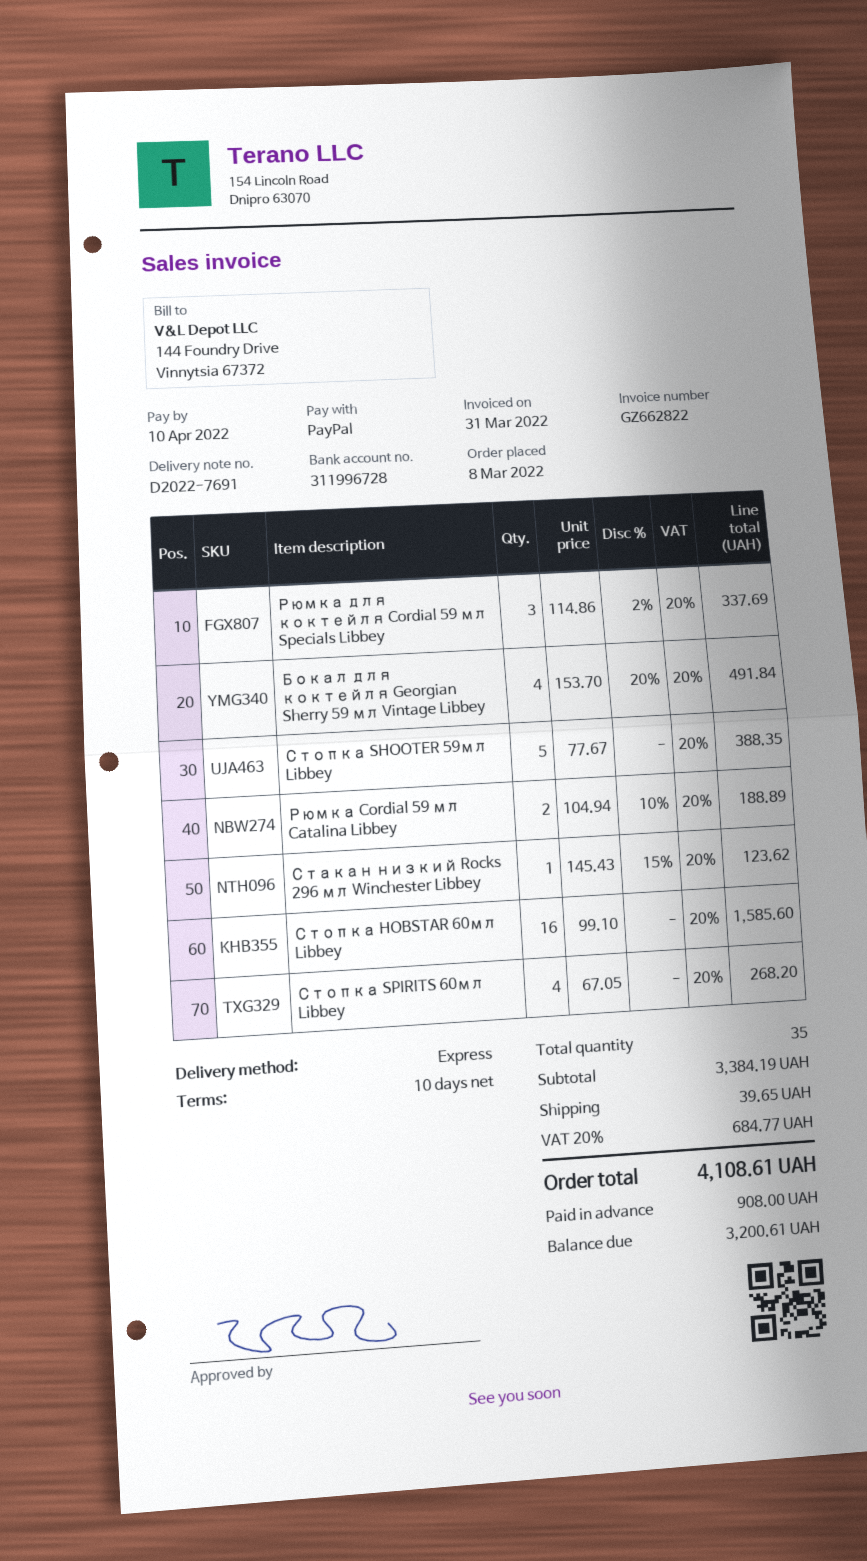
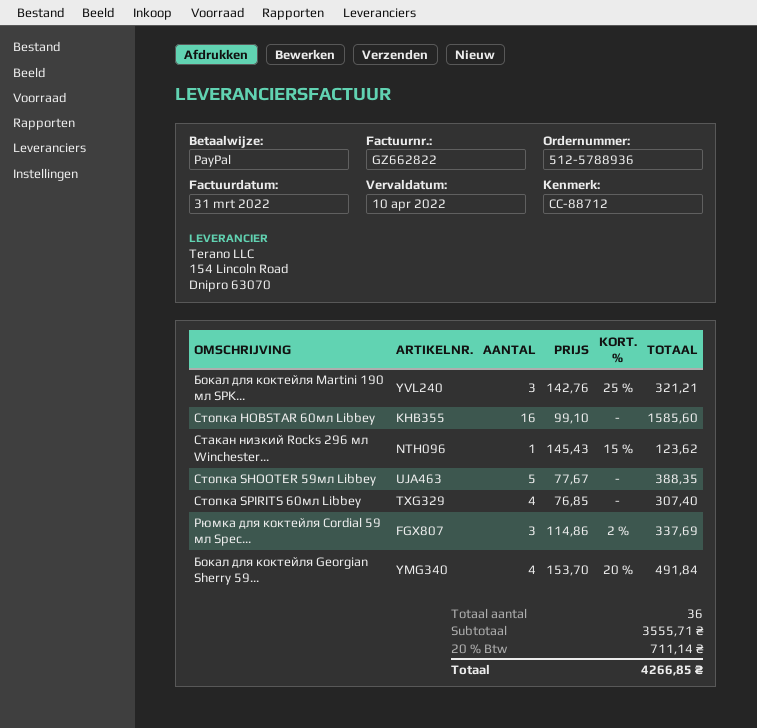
Рюмка Cordial 59 мл Catalina Libbey: 2 x 104.94 - 10% = 188.89 -> none
Стопка SPIRITS 60мл Libbey: 4 x 67.05 = 268.20 -> 4 x 76.85 = 307.40
Бокал для коктейля Martini 190 мл SPK...: none -> 3 x 142.76 - 25% = 321.21
total quantity: 35 -> 36
subtotal: 3384.19 -> 3555.71
shipping: 39.65 -> none
tax: 20% = 684.77 -> 20% = 711.14
total: 4108.61 -> 4266.85

